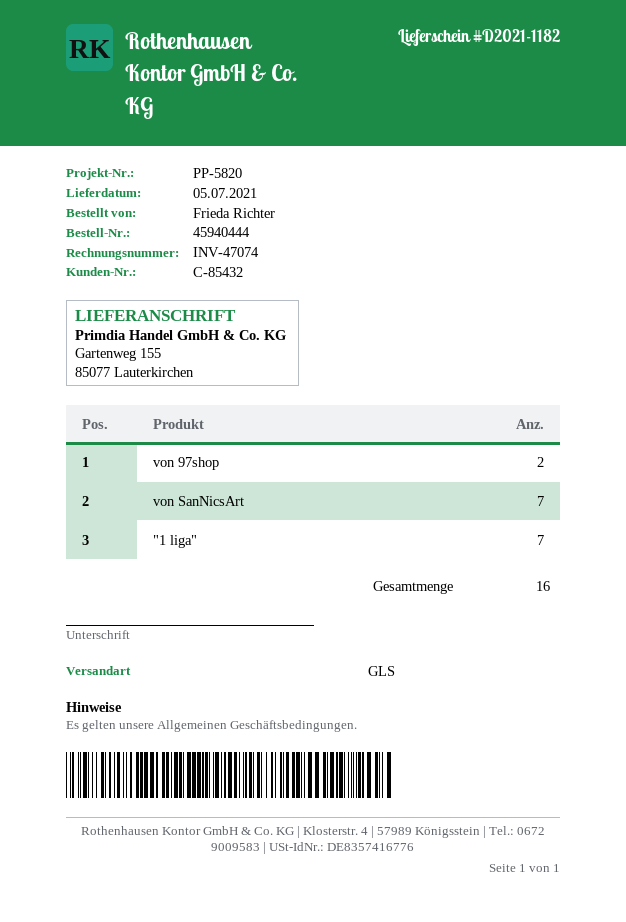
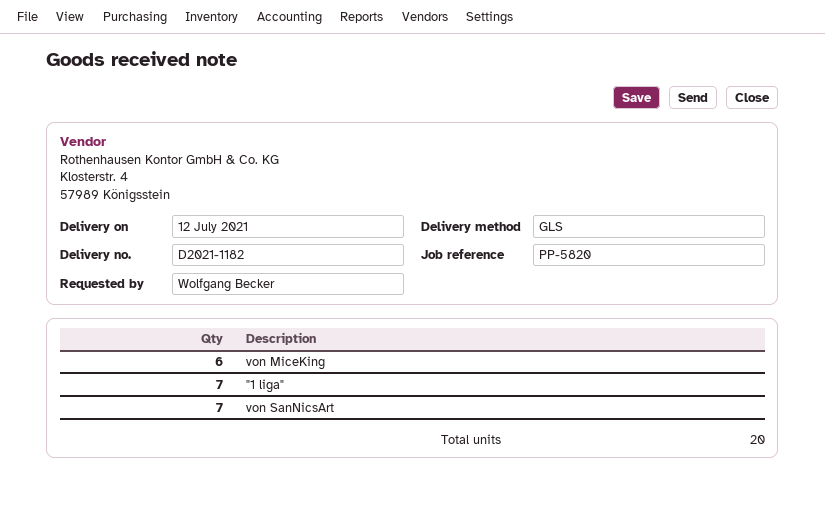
delivery date: 2021-07-05 -> 2021-07-12
ordered by: Frieda Richter -> Wolfgang Becker
von 97shop: 2 -> none
von MiceKing: none -> 6
total quantity: 16 -> 20

